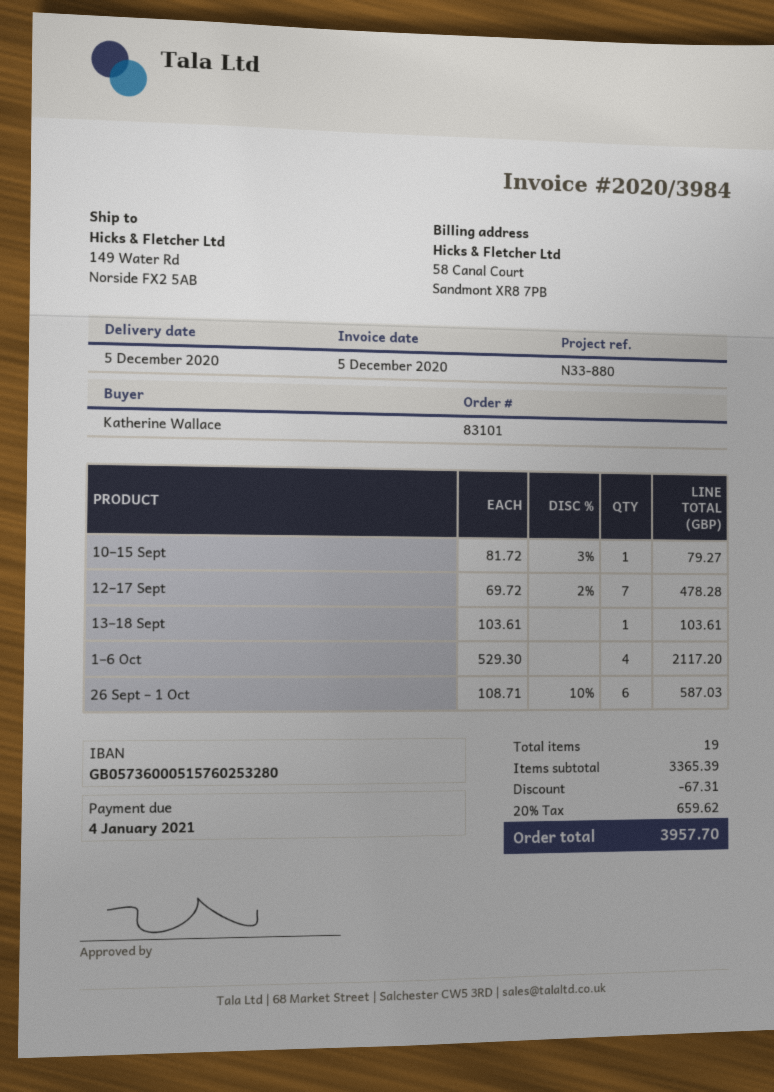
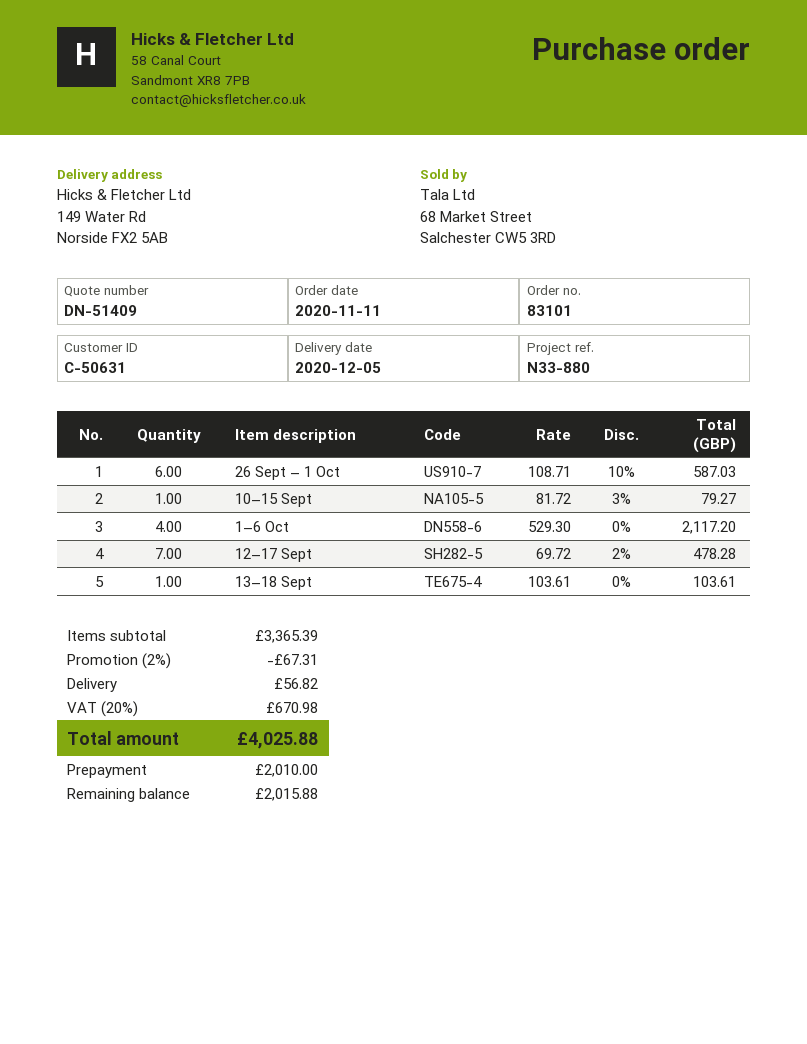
shipping: none -> 56.82
tax: 20% = 659.62 -> 20% = 670.98
total: 3957.70 -> 4025.88

